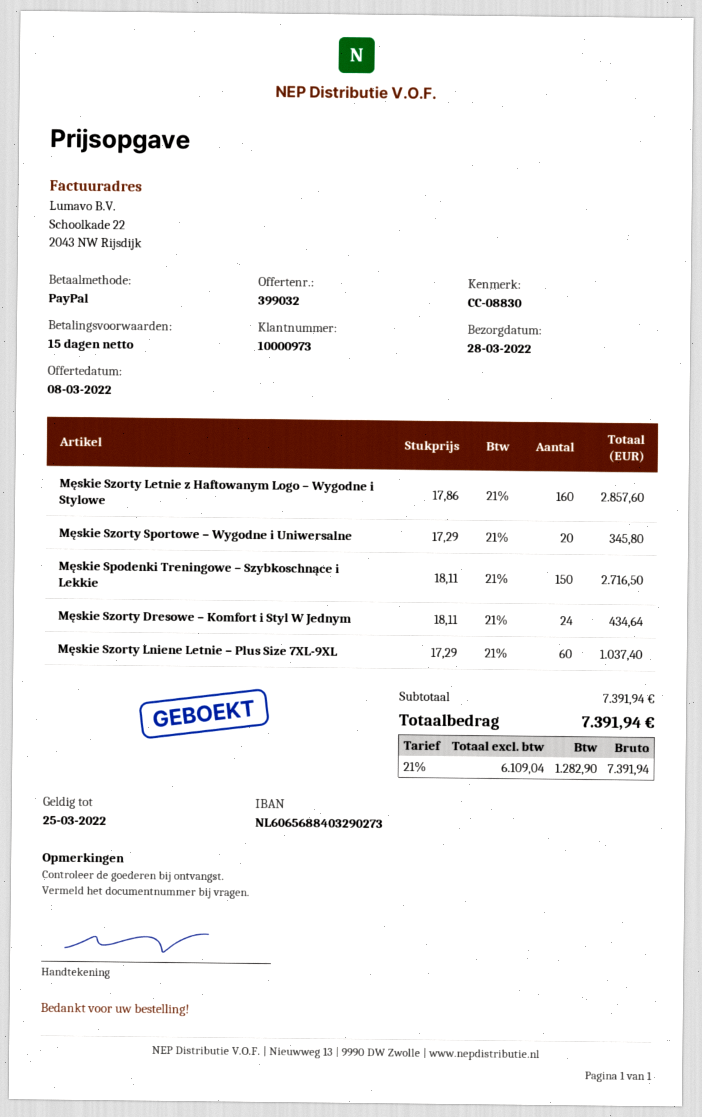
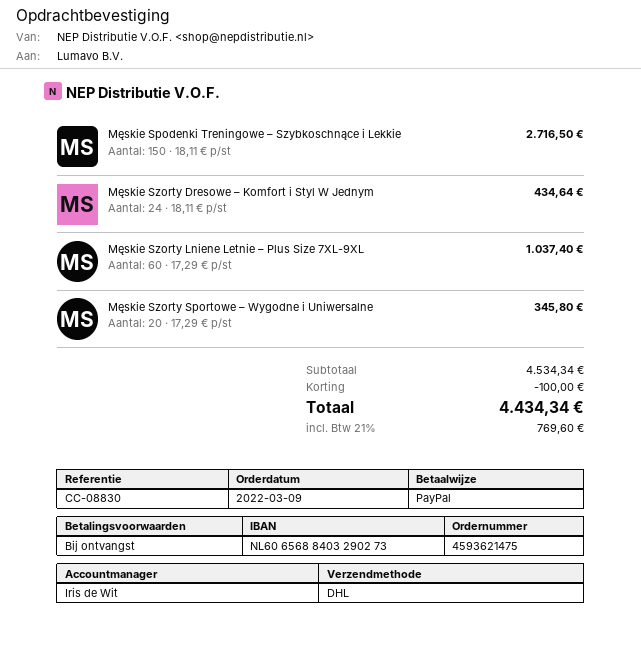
payment terms: 15 days -> on receipt
Męskie Szorty Letnie z Haftowanym Logo – Wygodne i Stylowe: 160 x 17.86 = 2857.60 -> none
subtotal: 7391.94 -> 4534.34
discount: none -> 100.00
tax: 21% = 1282.90 -> 21% = 769.60
total: 7391.94 -> 4434.34

